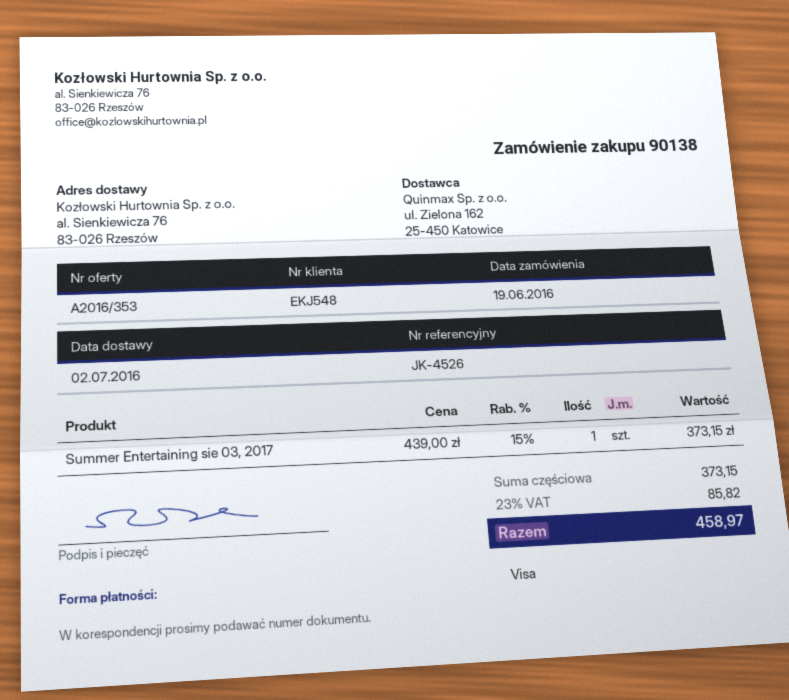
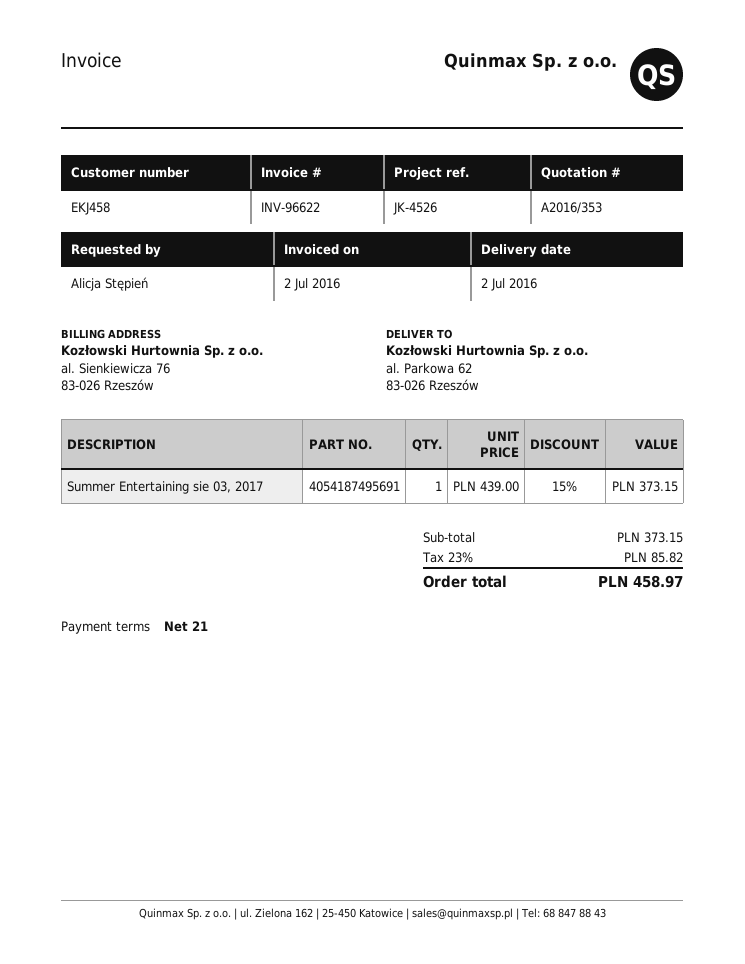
customer number: EKJ548 -> EKJ458
ship to: al. Sienkiewicza 76, 83-026 Rzeszów -> al. Parkowa 62, 83-026 Rzeszów

